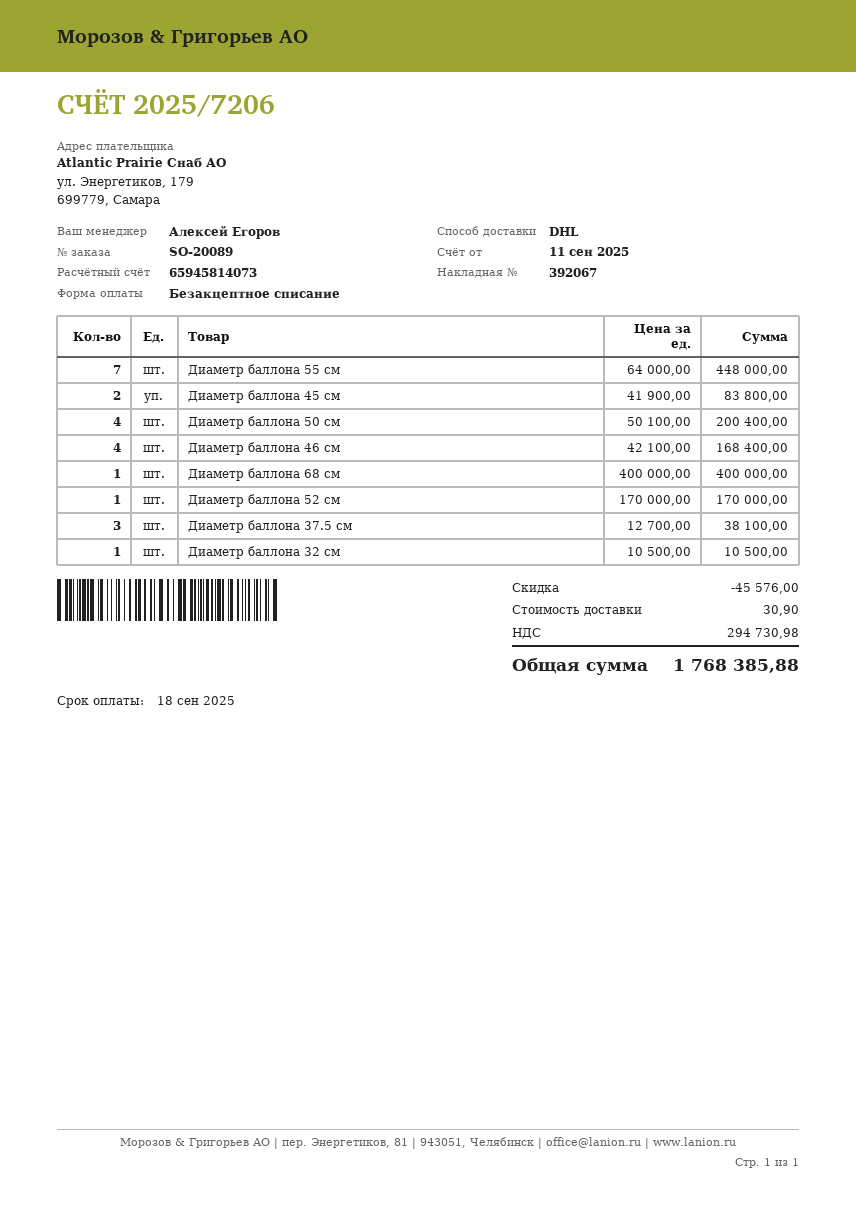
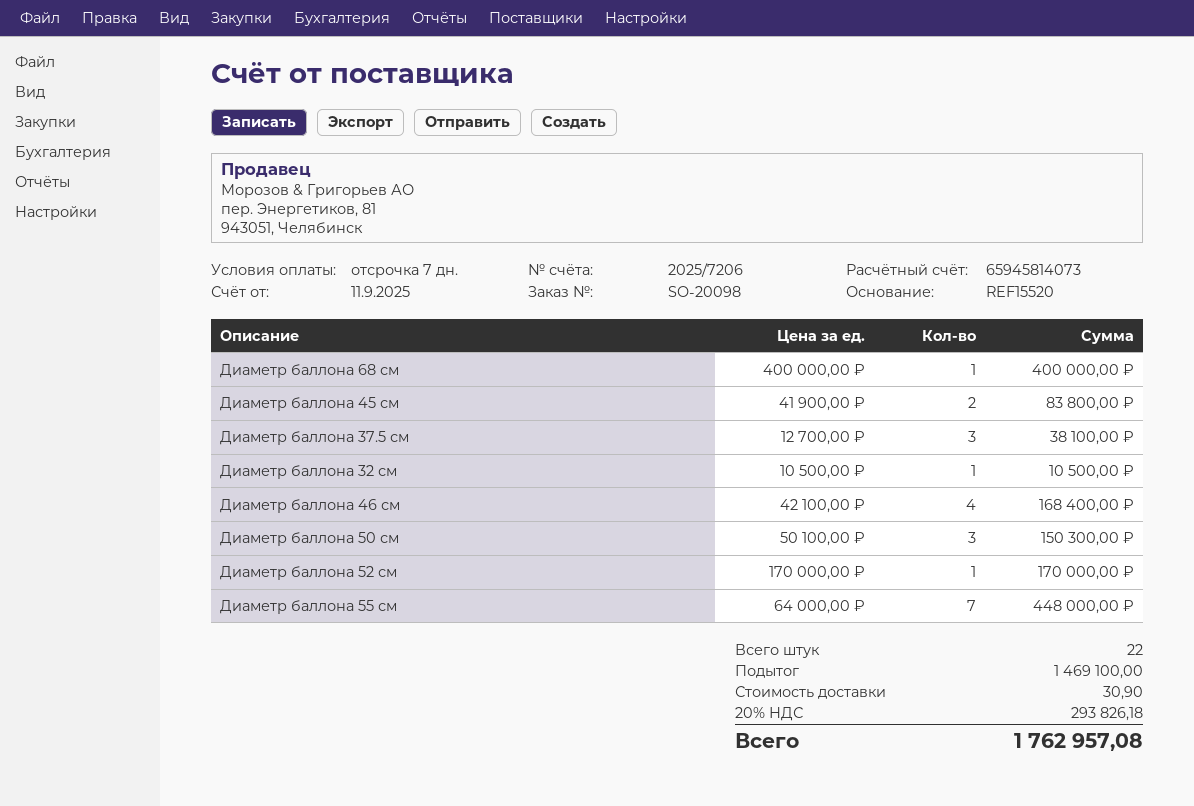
order number: SO-20089 -> SO-20098
Диаметр баллона 50 см: 4 x 50100.00 = 200400.00 -> 3 x 50100.00 = 150300.00
discount: 45576.00 -> none
tax: 294730.98 -> 293826.18
total: 1768385.88 -> 1762957.08

